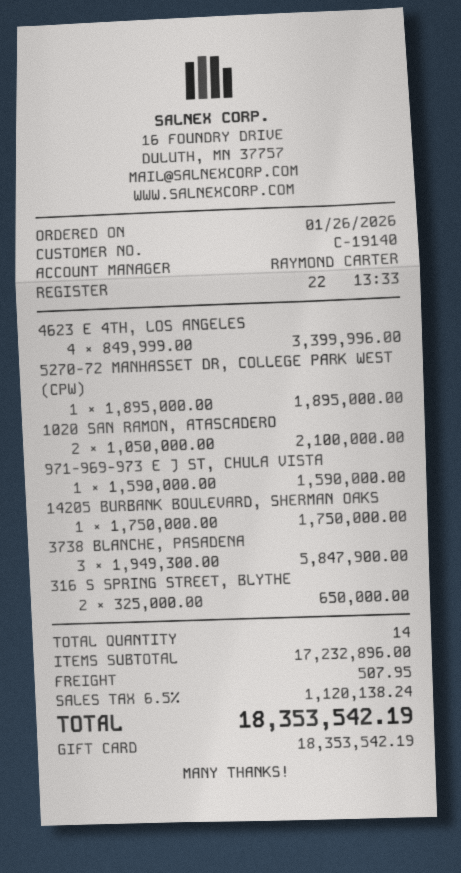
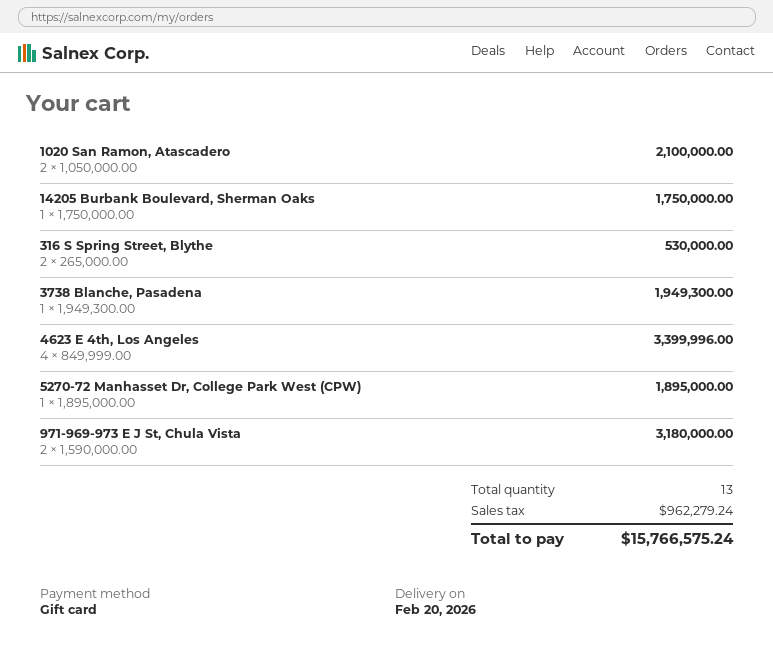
971-969-973 E J ST, CHULA VISTA: 1 x 1590000.00 = 1590000.00 -> 2 x 1590000.00 = 3180000.00
3738 BLANCHE, PASADENA: 3 x 1949300.00 = 5847900.00 -> 1 x 1949300.00 = 1949300.00
316 S SPRING STREET, BLYTHE: 2 x 325000.00 = 650000.00 -> 2 x 265000.00 = 530000.00
total quantity: 14 -> 13
shipping: 507.95 -> none
tax: 1120138.24 -> 962279.24
total: 18353542.19 -> 15766575.24

